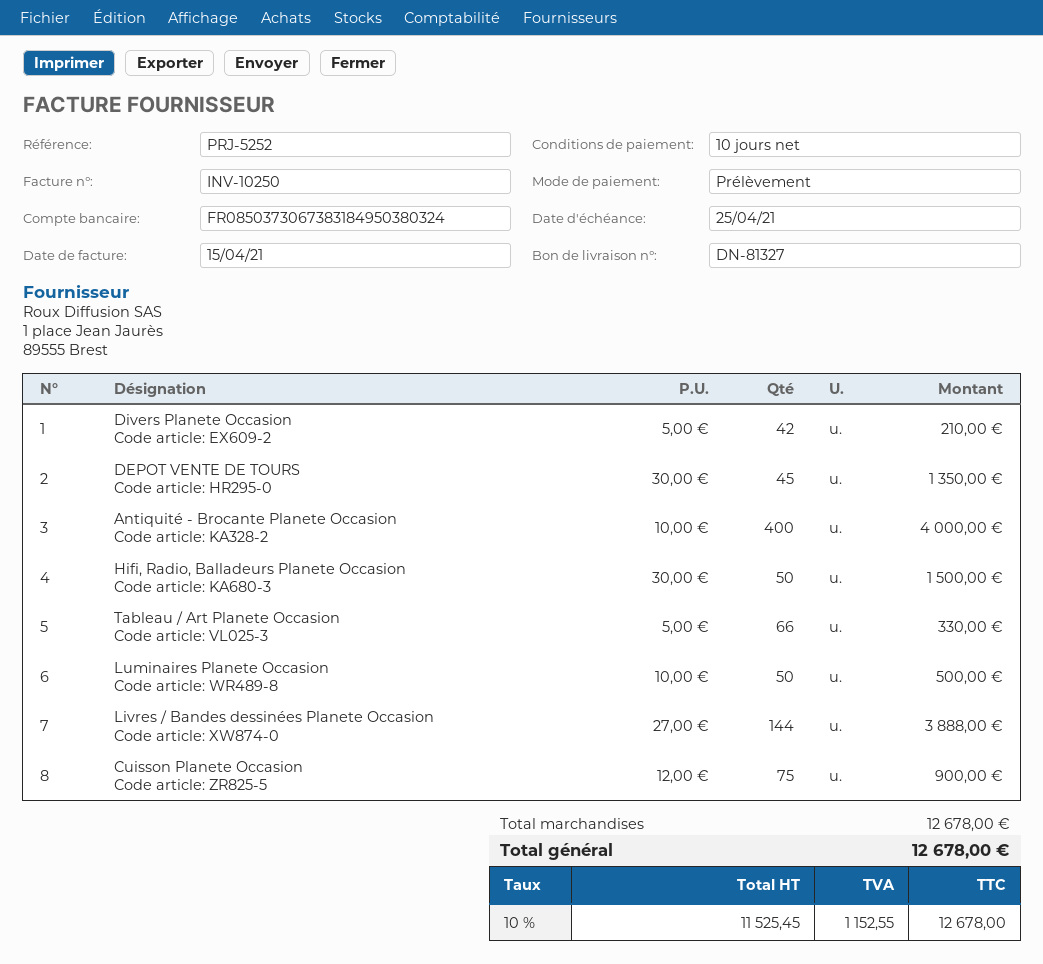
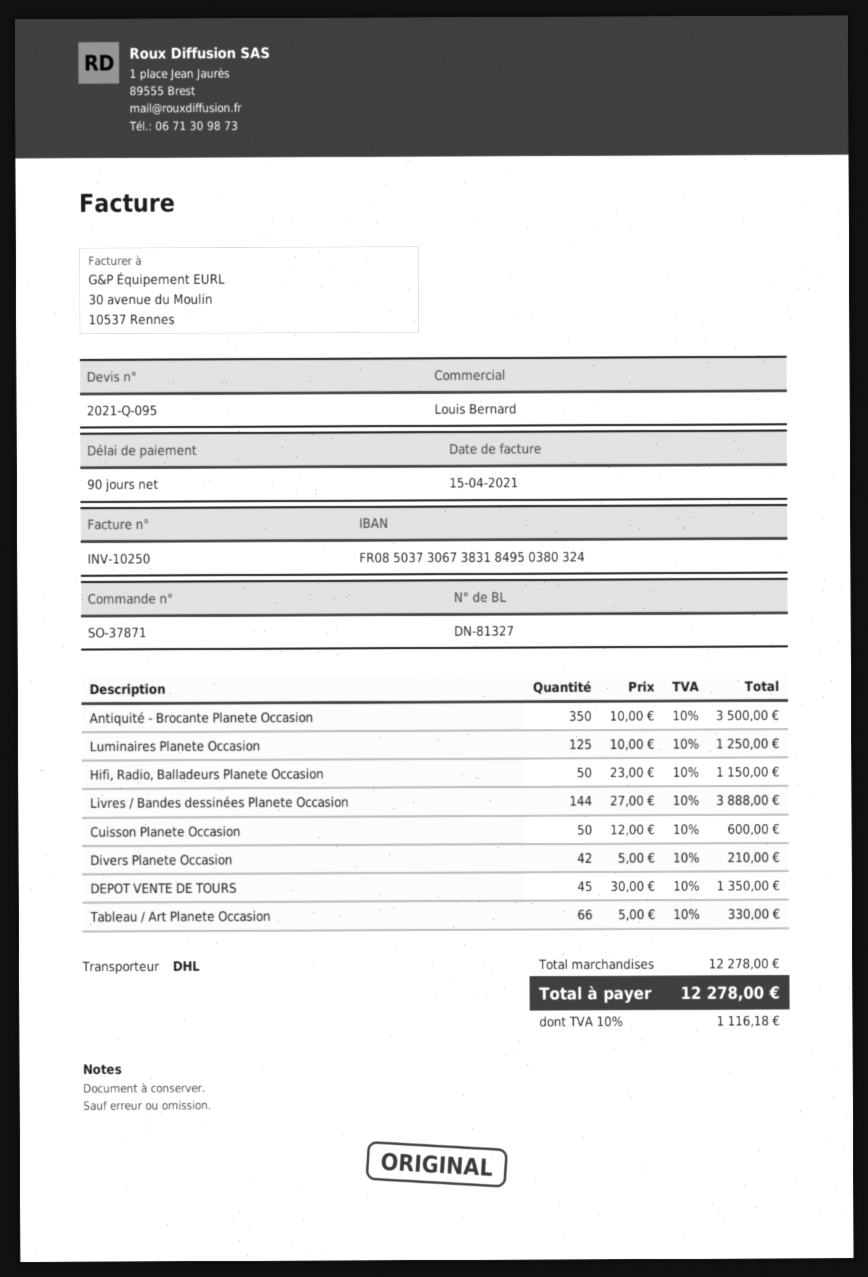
payment terms: 10 days -> 90 days
Antiquité - Brocante Planete Occasion: 400 x 10.00 = 4000.00 -> 350 x 10.00 = 3500.00
Hifi, Radio, Balladeurs Planete Occasion: 50 x 30.00 = 1500.00 -> 50 x 23.00 = 1150.00
Luminaires Planete Occasion: 50 x 10.00 = 500.00 -> 125 x 10.00 = 1250.00
Cuisson Planete Occasion: 75 x 12.00 = 900.00 -> 50 x 12.00 = 600.00
subtotal: 12678.00 -> 12278.00
tax: 10% = 1152.55 -> 10% = 1116.18
total: 12678.00 -> 12278.00

